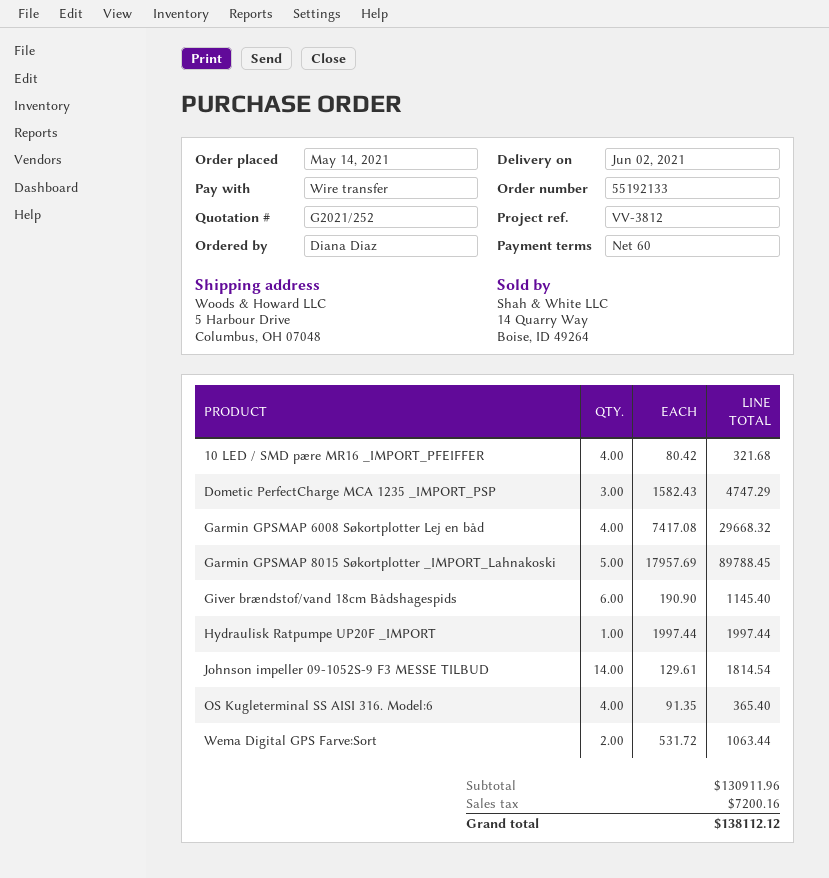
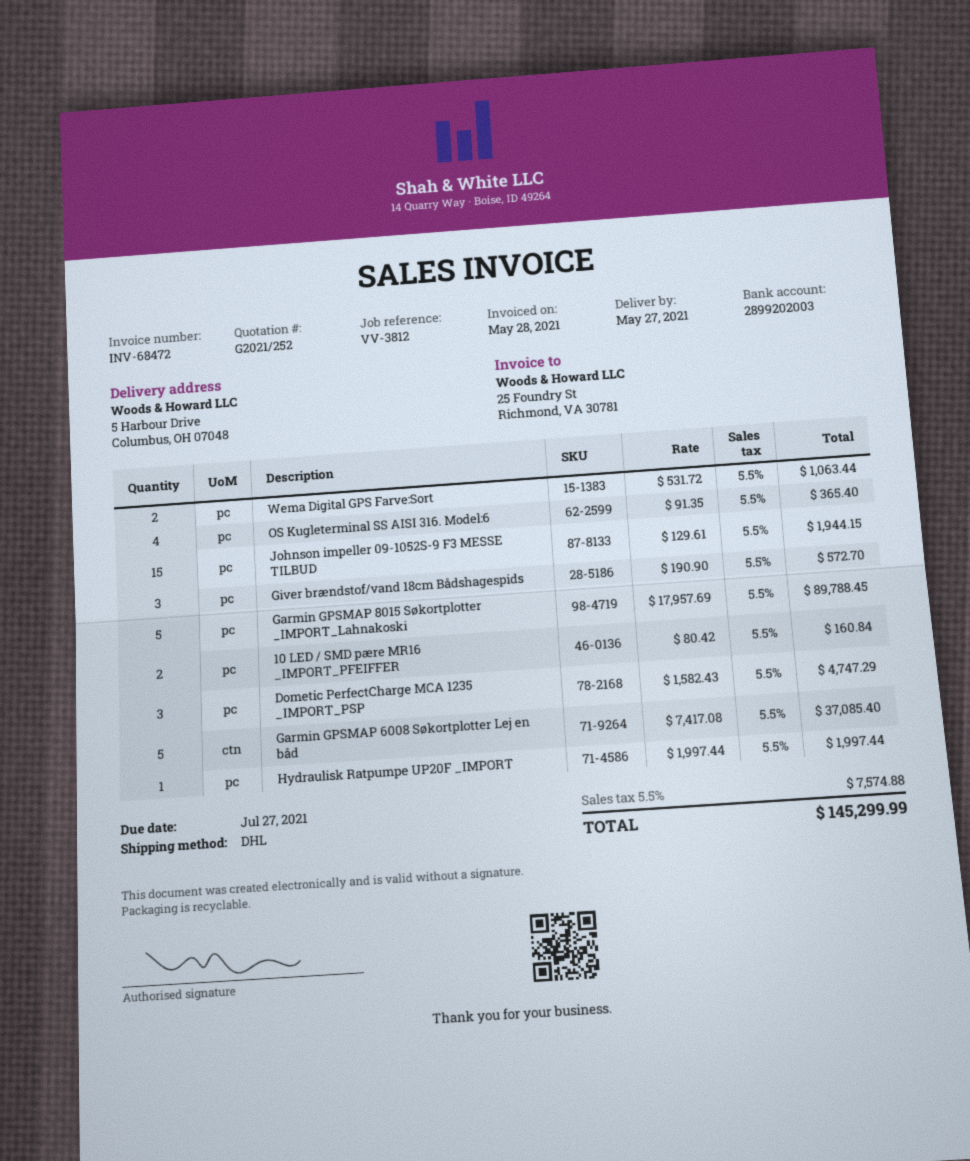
delivery date: 2021-06-02 -> 2021-05-27
10 LED / SMD pære MR16 _IMPORT_PFEIFFER: 4 x 80.42 = 321.68 -> 2 x 80.42 = 160.84
Garmin GPSMAP 6008 Søkortplotter Lej en båd: 4 x 7417.08 = 29668.32 -> 5 x 7417.08 = 37085.40
Giver brændstof/vand 18cm Bådshagespids: 6 x 190.90 = 1145.40 -> 3 x 190.90 = 572.70
Johnson impeller 09-1052S-9 F3 MESSE TILBUD: 14 x 129.61 = 1814.54 -> 15 x 129.61 = 1944.15
tax: 7200.16 -> 7574.88
total: 138112.12 -> 145299.99

